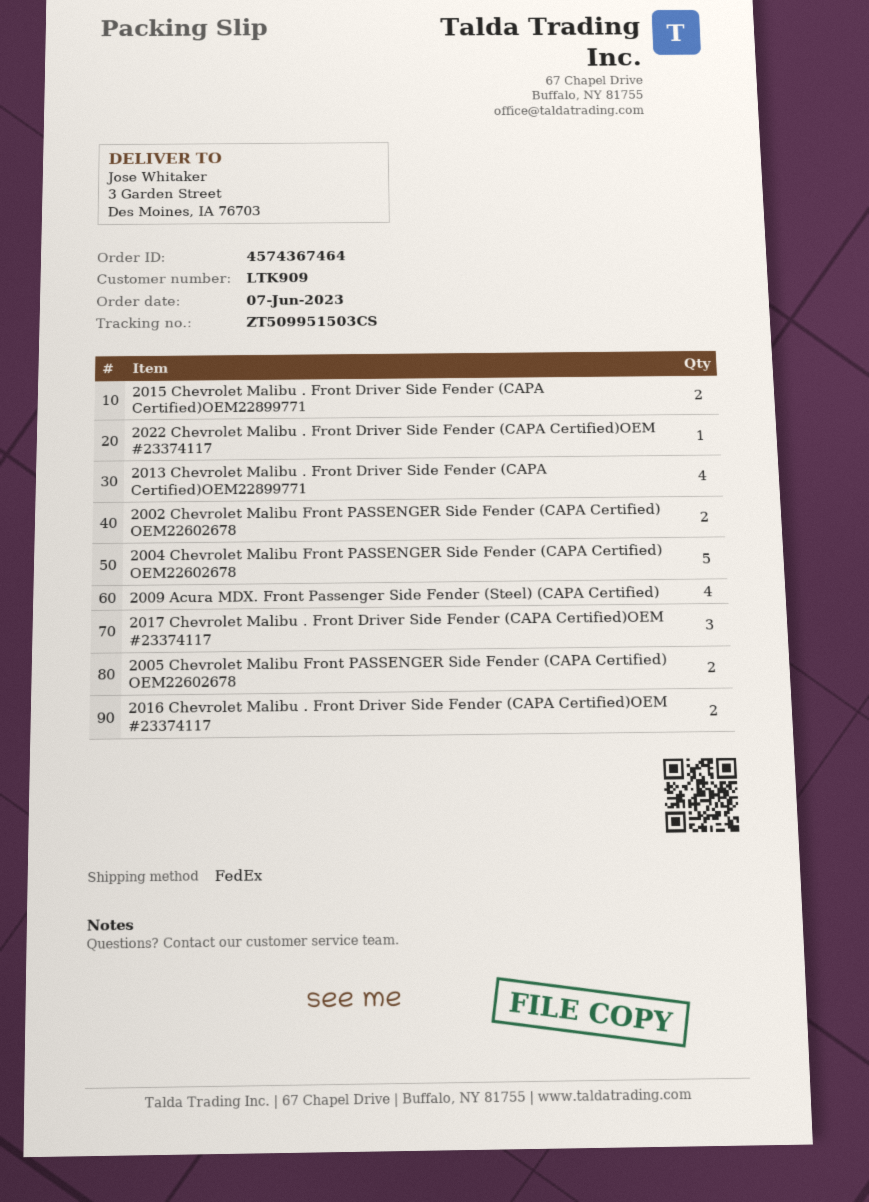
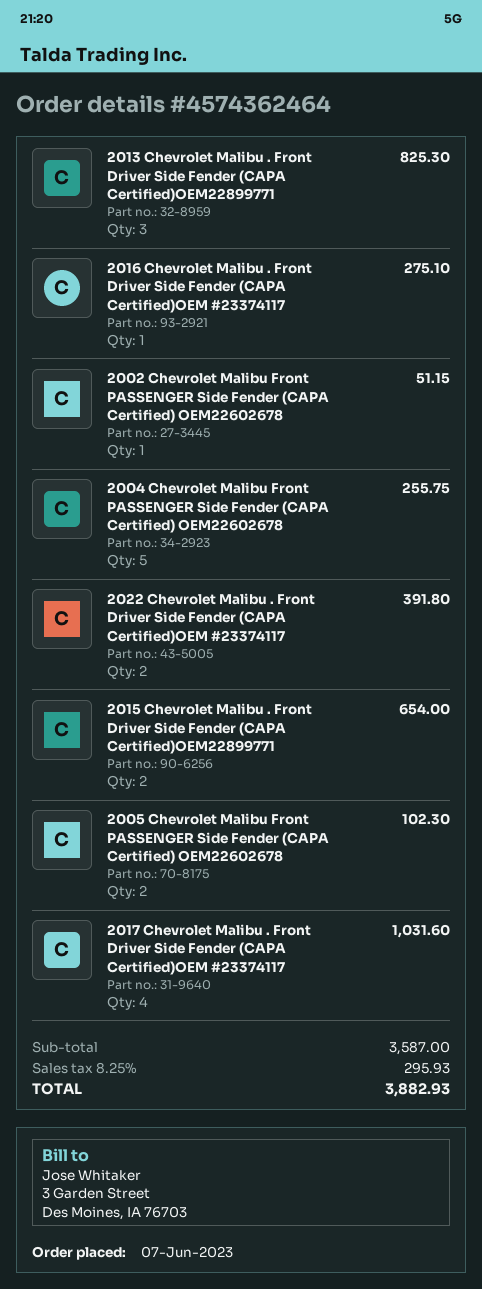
order number: 4574367464 -> 4574362464
2022 Chevrolet Malibu . Front Driver Side Fender (CAPA Certified)OEM #23374117: 1 -> 2
2013 Chevrolet Malibu . Front Driver Side Fender (CAPA Certified)OEM22899771: 4 -> 3
2002 Chevrolet Malibu Front PASSENGER Side Fender (CAPA Certified) OEM22602678: 2 -> 1
2009 Acura MDX. Front Passenger Side Fender (Steel) (CAPA Certified): 4 -> none
2017 Chevrolet Malibu . Front Driver Side Fender (CAPA Certified)OEM #23374117: 3 -> 4
2016 Chevrolet Malibu . Front Driver Side Fender (CAPA Certified)OEM #23374117: 2 -> 1

